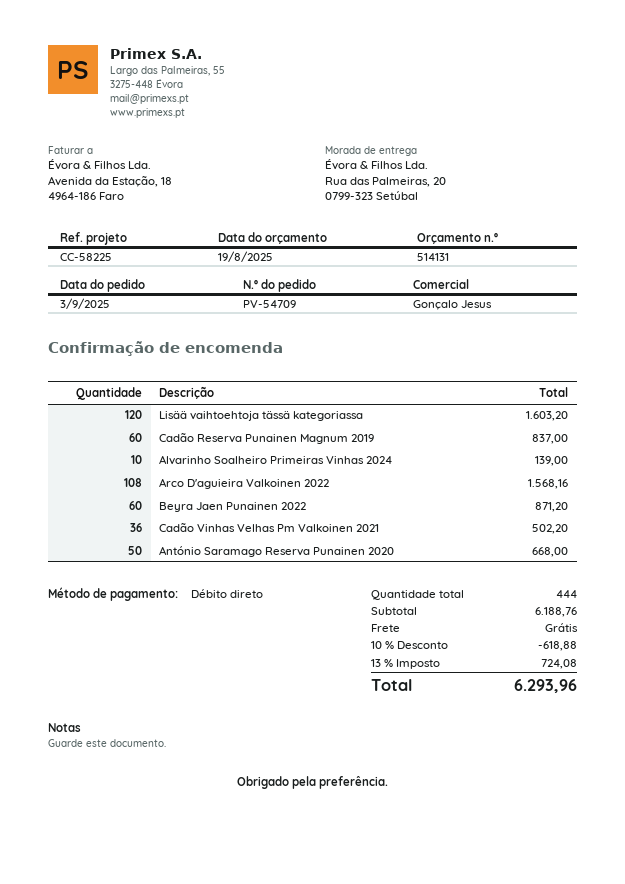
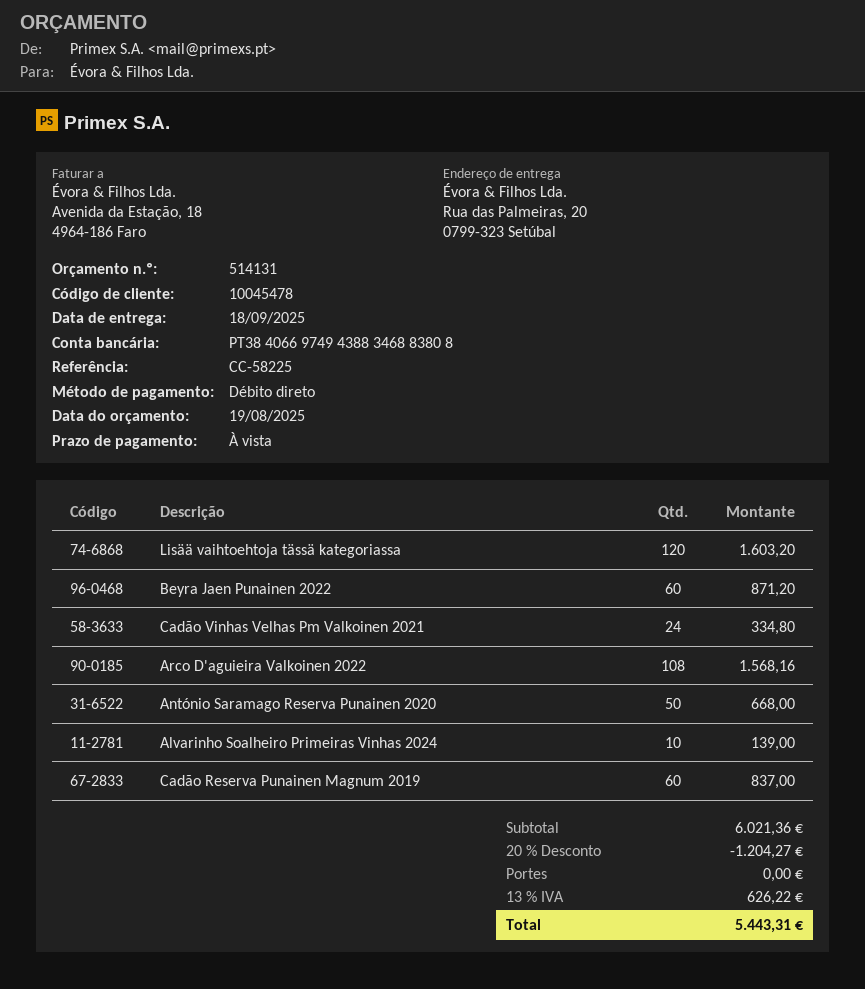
Cadão Vinhas Velhas Pm Valkoinen 2021: 36 for 502.20 -> 24 for 334.80
subtotal: 6188.76 -> 6021.36
discount: 10% = 618.88 -> 20% = 1204.27
tax: 13% = 724.08 -> 13% = 626.22
total: 6293.96 -> 5443.31

